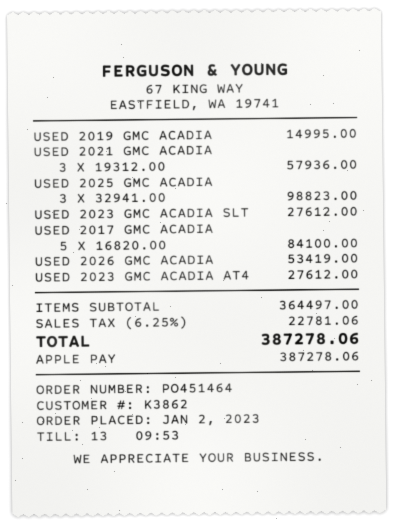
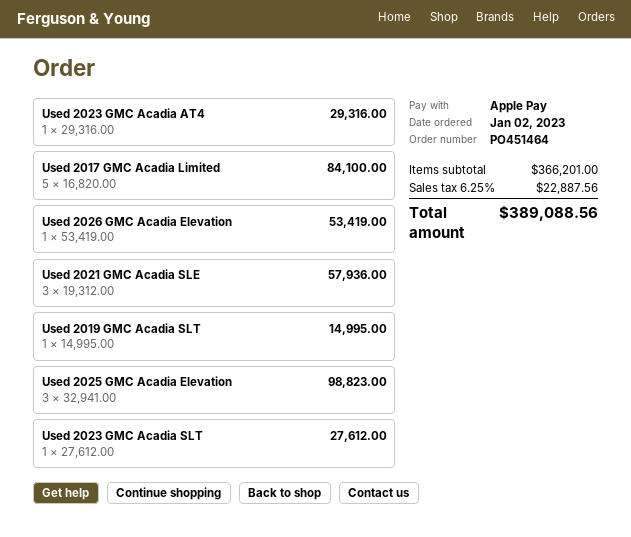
USED 2023 GMC ACADIA AT4: 1 x 27612.00 = 27612.00 -> 1 x 29316.00 = 29316.00
subtotal: 364497.00 -> 366201.00
tax: 6.25% = 22781.06 -> 6.25% = 22887.56
total: 387278.06 -> 389088.56

